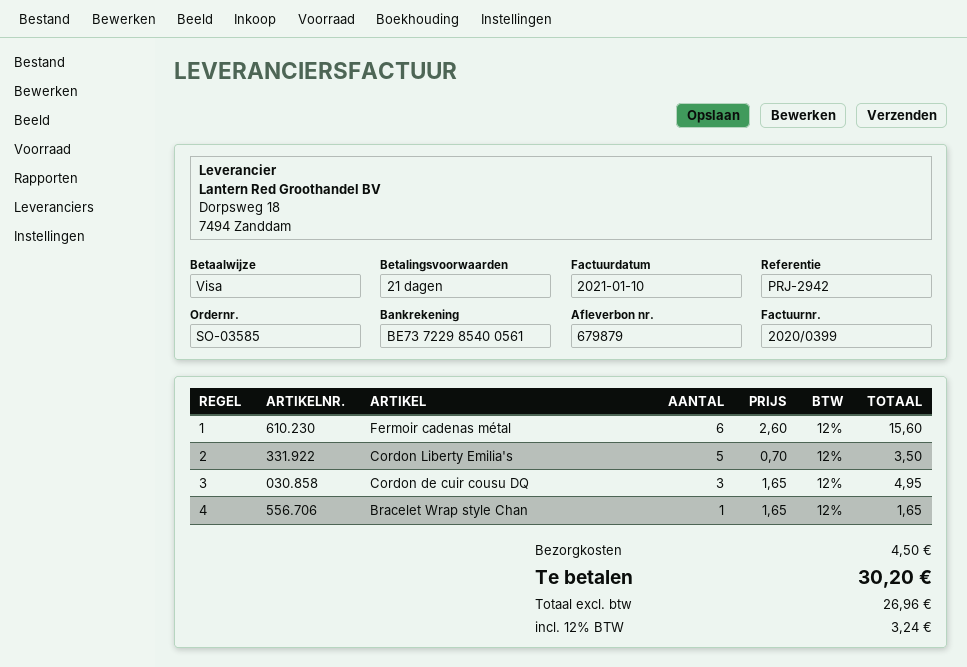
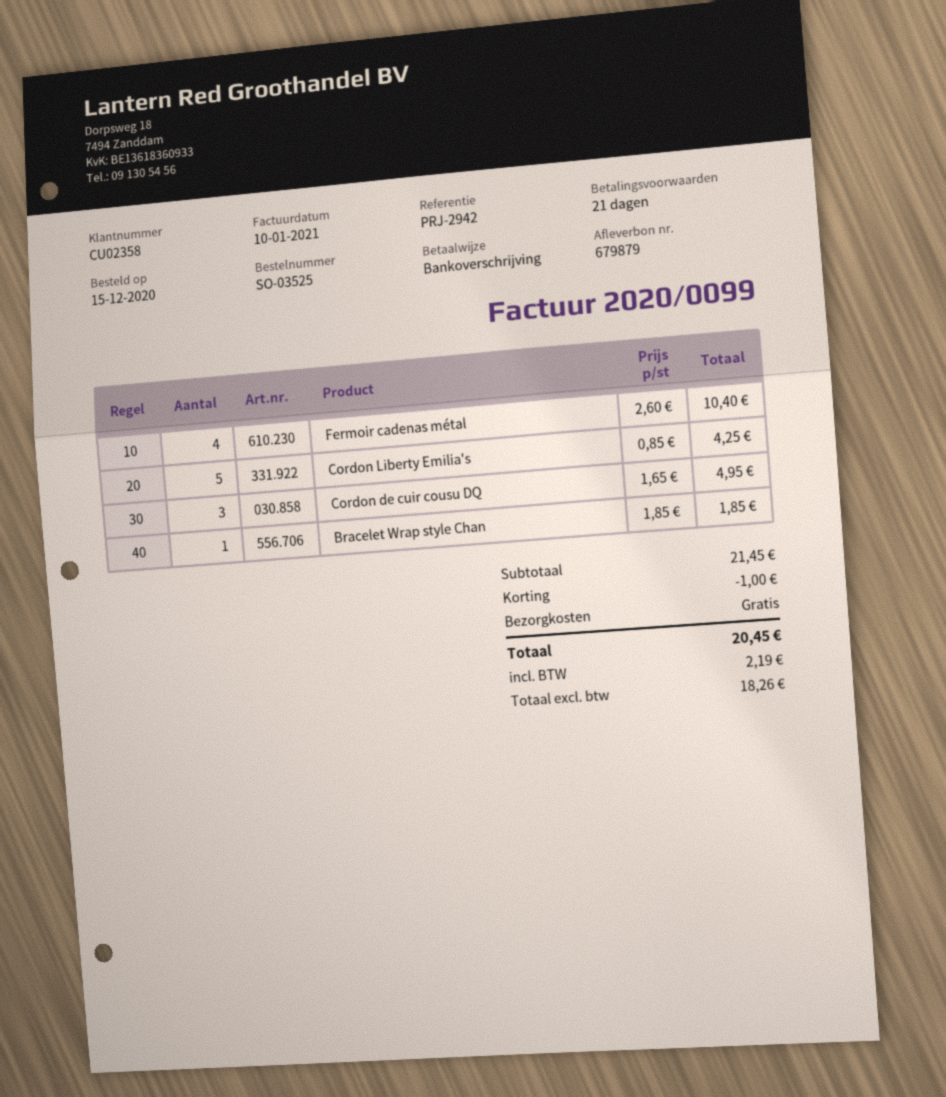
order number: SO-03585 -> SO-03525
invoice number: 2020/0399 -> 2020/0099
payment method: Visa -> bank transfer
Fermoir cadenas métal: 6 x 2.60 = 15.60 -> 4 x 2.60 = 10.40
Cordon Liberty Emilia's: 5 x 0.70 = 3.50 -> 5 x 0.85 = 4.25
Bracelet Wrap style Chan: 1 x 1.65 = 1.65 -> 1 x 1.85 = 1.85
discount: none -> 1.00
shipping: 4.50 -> 0.00
net: 26.96 -> 18.26
tax: 3.24 -> 2.19
total: 30.20 -> 20.45

